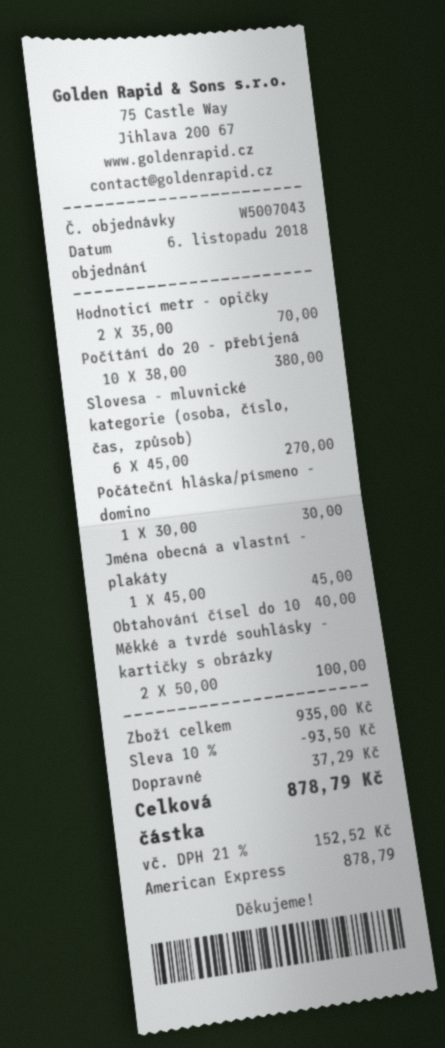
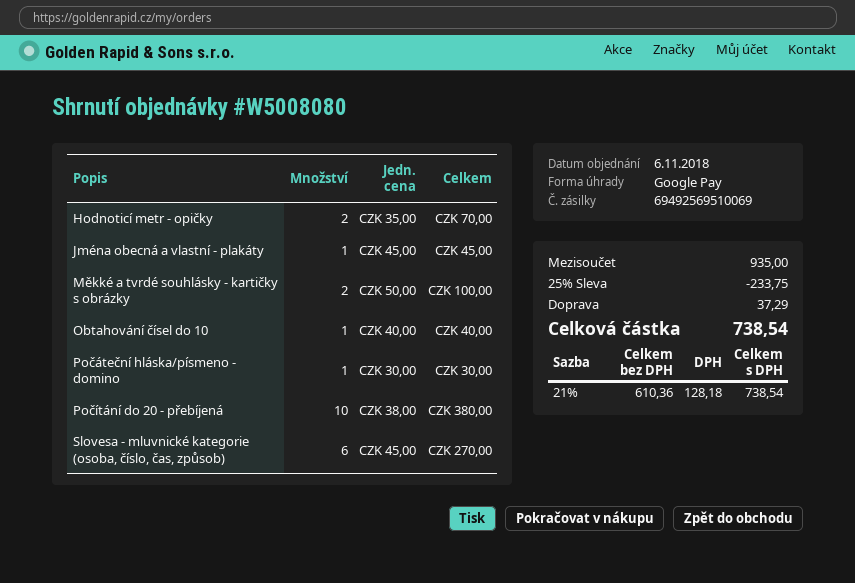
order number: W5007043 -> W5008080
payment method: American Express -> Google Pay
discount: 10% = 93.50 -> 25% = 233.75
tax: 21% = 152.52 -> 21% = 128.18
total: 878.79 -> 738.54

